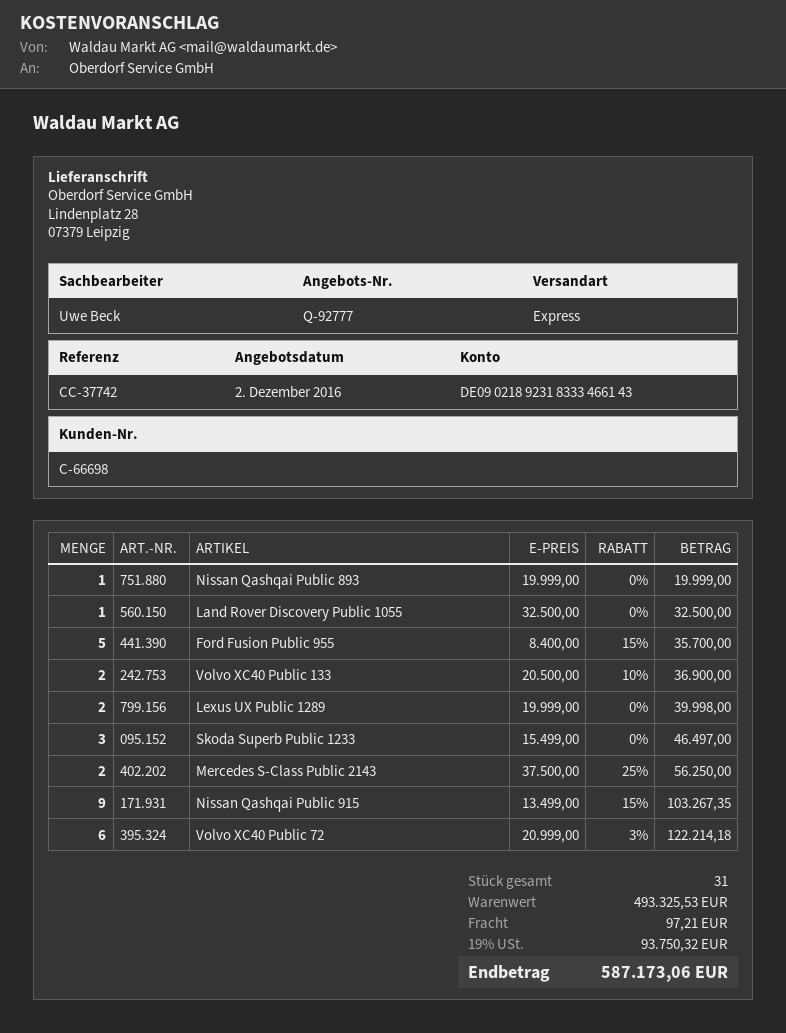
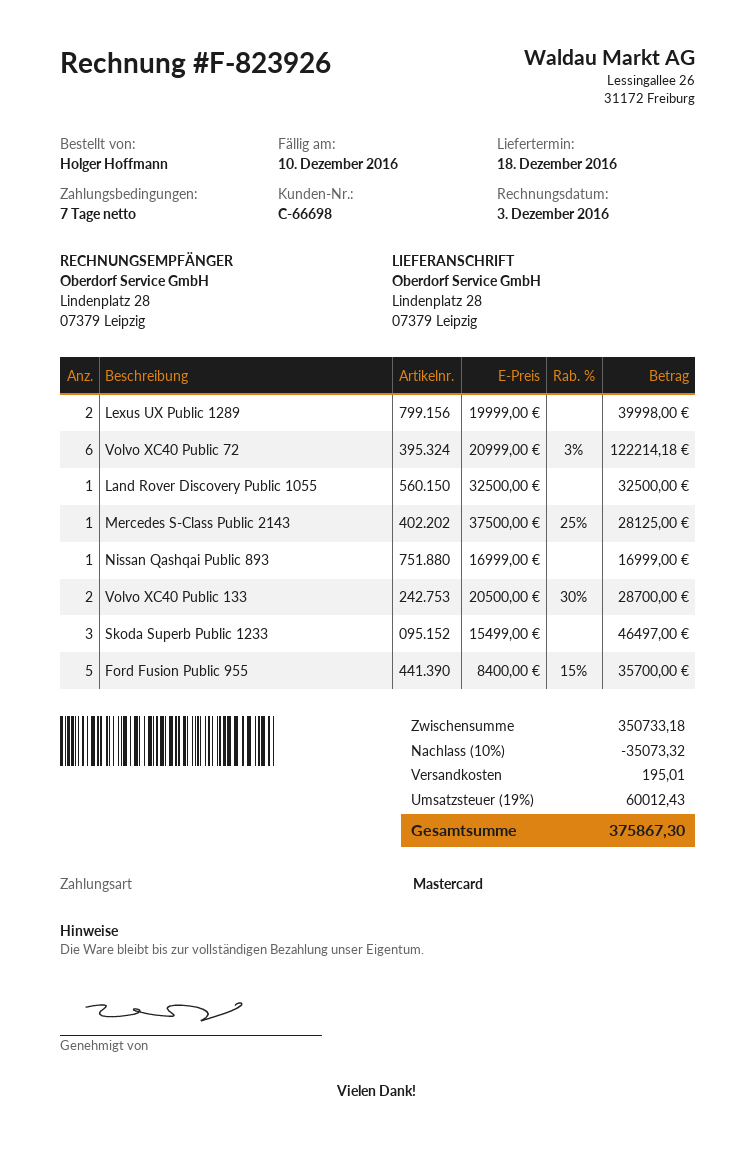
Nissan Qashqai Public 893: 1 x 19999.00 = 19999.00 -> 1 x 16999.00 = 16999.00
Volvo XC40 Public 133: 2 x 20500.00 - 10% = 36900.00 -> 2 x 20500.00 - 30% = 28700.00
Mercedes S-Class Public 2143: 2 x 37500.00 - 25% = 56250.00 -> 1 x 37500.00 - 25% = 28125.00
Nissan Qashqai Public 915: 9 x 13499.00 - 15% = 103267.35 -> none
subtotal: 493325.53 -> 350733.18
discount: none -> 10% = 35073.32
shipping: 97.21 -> 195.01
tax: 19% = 93750.32 -> 19% = 60012.43
total: 587173.06 -> 375867.30

